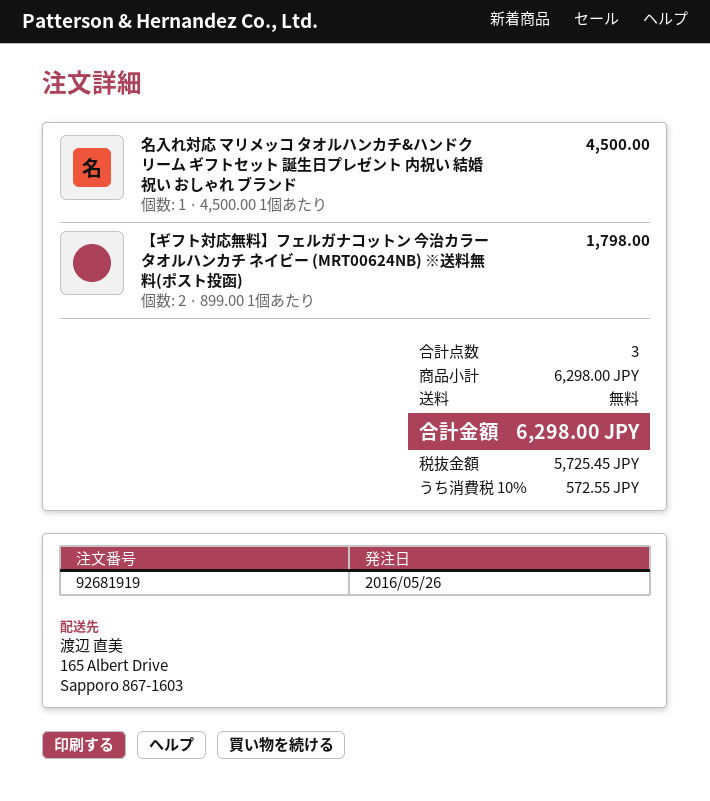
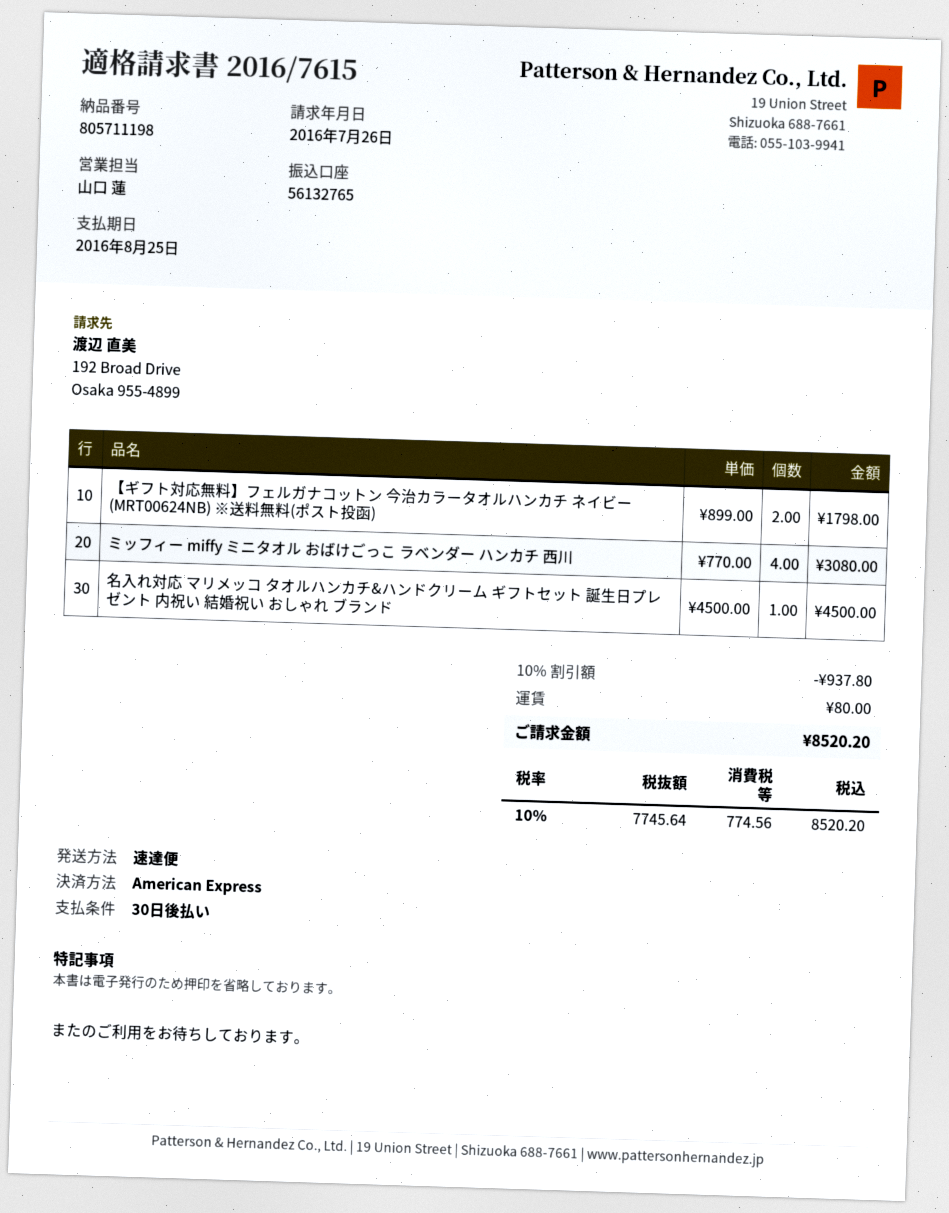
ミッフィー miffy ミニタオル おばけごっこ ラベンダー ハンカチ 西川: none -> 4 x 770.00 = 3080.00
discount: none -> 10% = 937.80
shipping: 0.00 -> 80.00
net: 5725.45 -> 7745.64
tax: 10% = 572.55 -> 10% = 774.56
total: 6298.00 -> 8520.20

